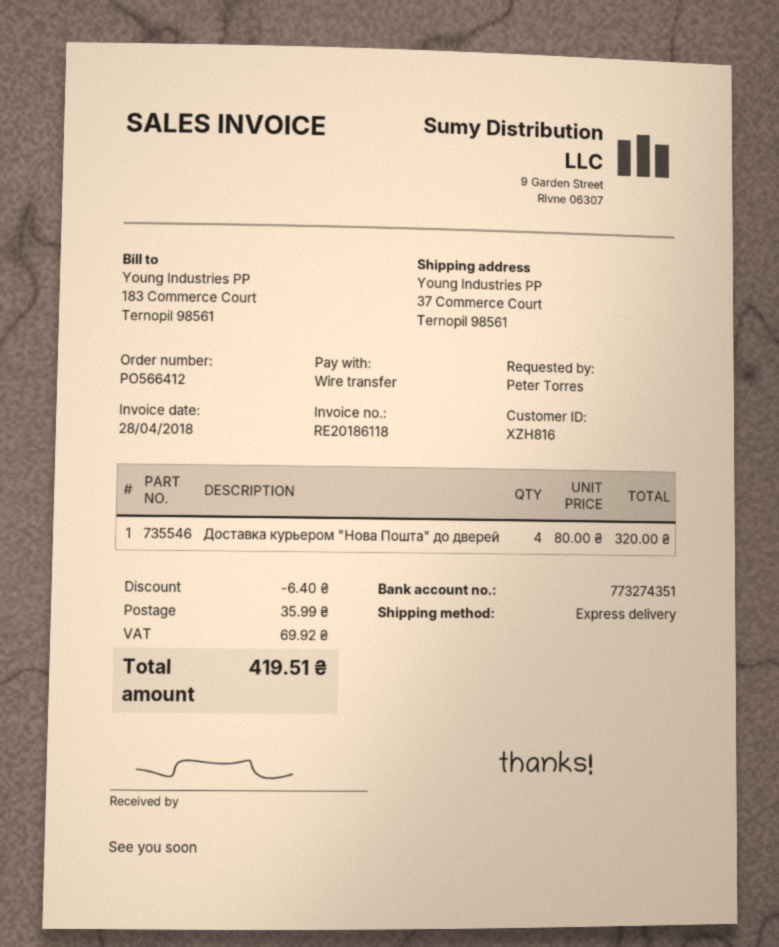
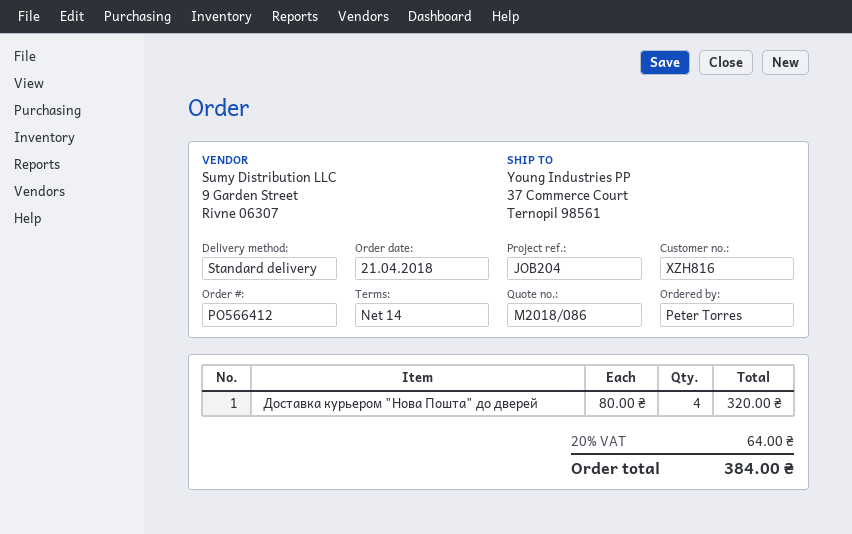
shipping method: express -> standard
discount: 6.40 -> none
shipping: 35.99 -> none
tax: 69.92 -> 64.00
total: 419.51 -> 384.00

